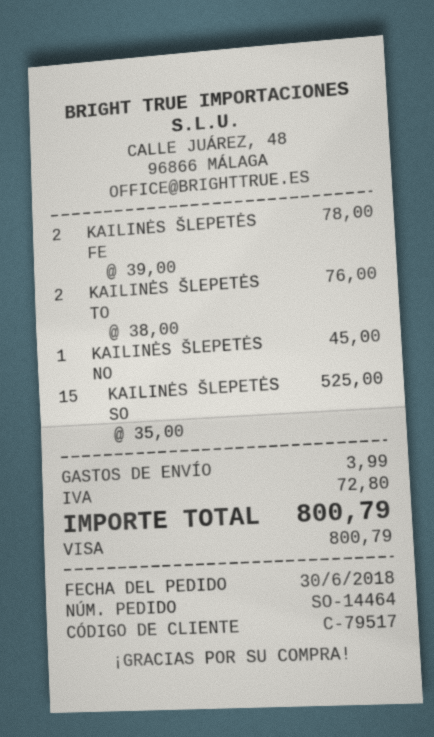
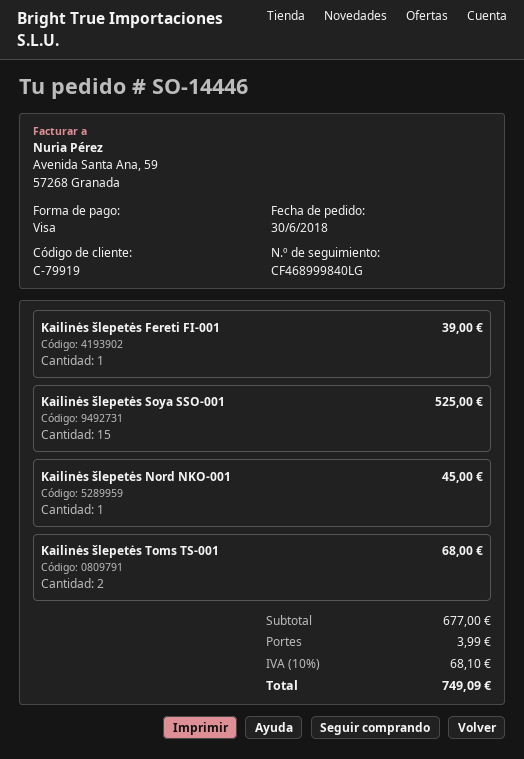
order number: SO-14464 -> SO-14446
customer number: C-79517 -> C-79919
KAILINĖS ŠLEPETĖS FE: 2 for 78.00 -> 1 for 39.00
KAILINĖS ŠLEPETĖS TO: 2 for 76.00 -> 2 for 68.00
tax: 72.80 -> 68.10
total: 800.79 -> 749.09

